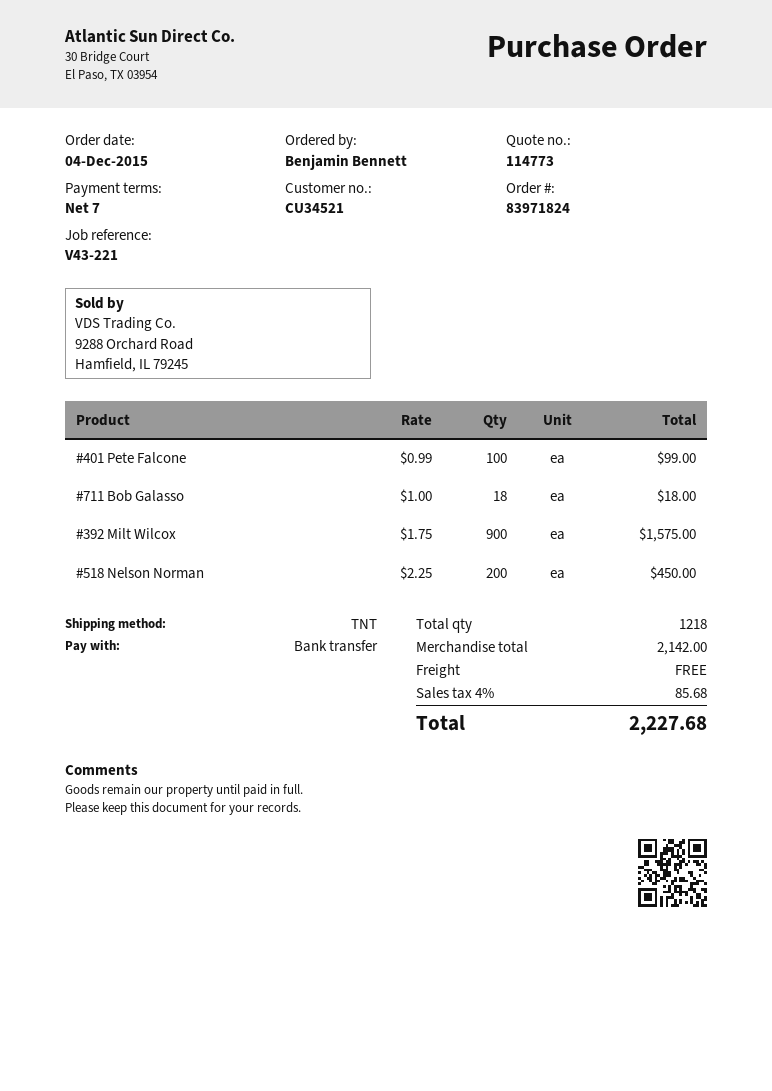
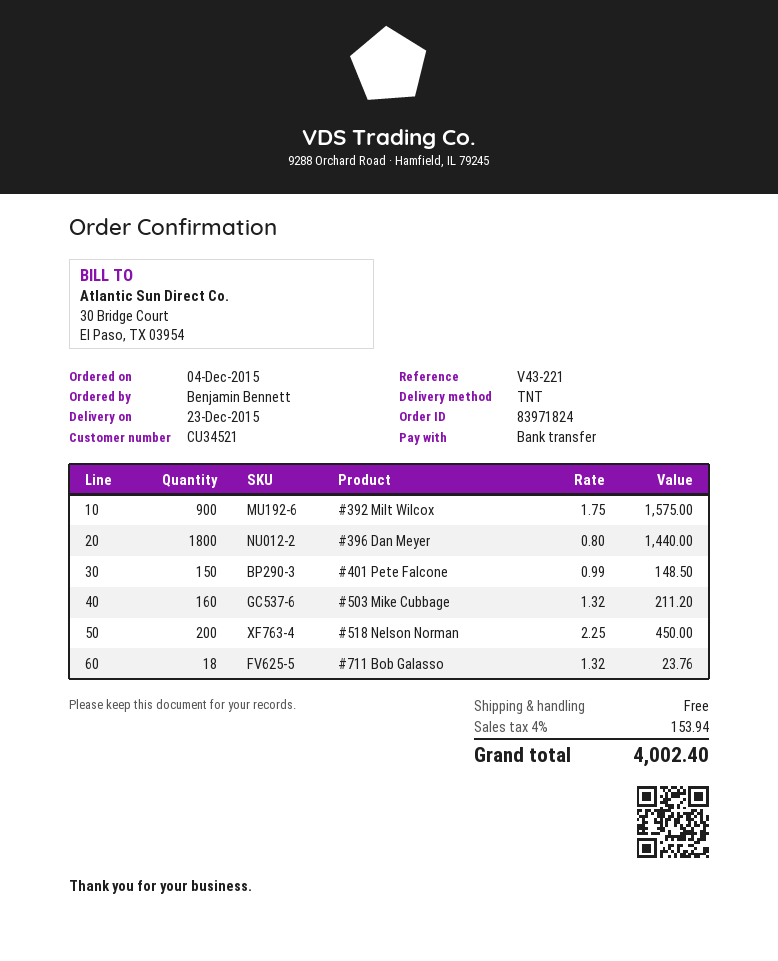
#401 Pete Falcone: 100 x 0.99 = 99.00 -> 150 x 0.99 = 148.50
#711 Bob Galasso: 18 x 1.00 = 18.00 -> 18 x 1.32 = 23.76
#396 Dan Meyer: none -> 1800 x 0.80 = 1440.00
#503 Mike Cubbage: none -> 160 x 1.32 = 211.20
tax: 4% = 85.68 -> 4% = 153.94
total: 2227.68 -> 4002.40

